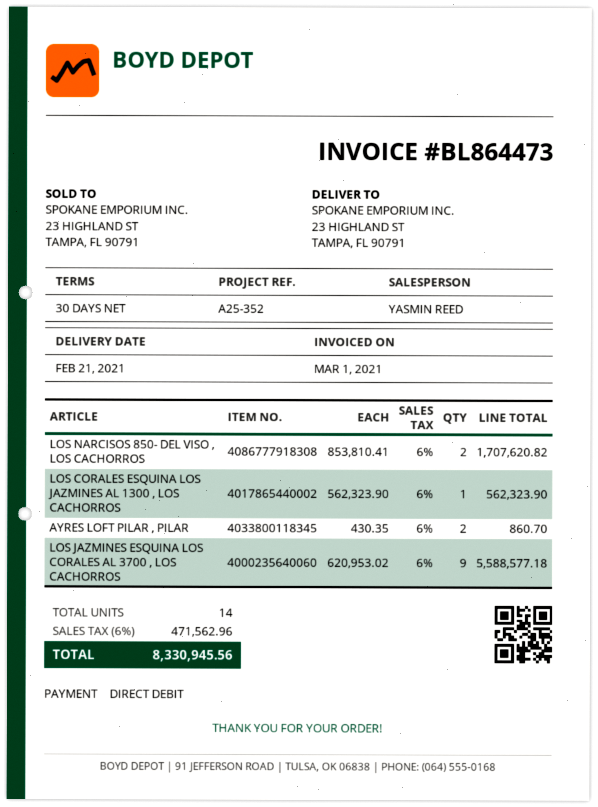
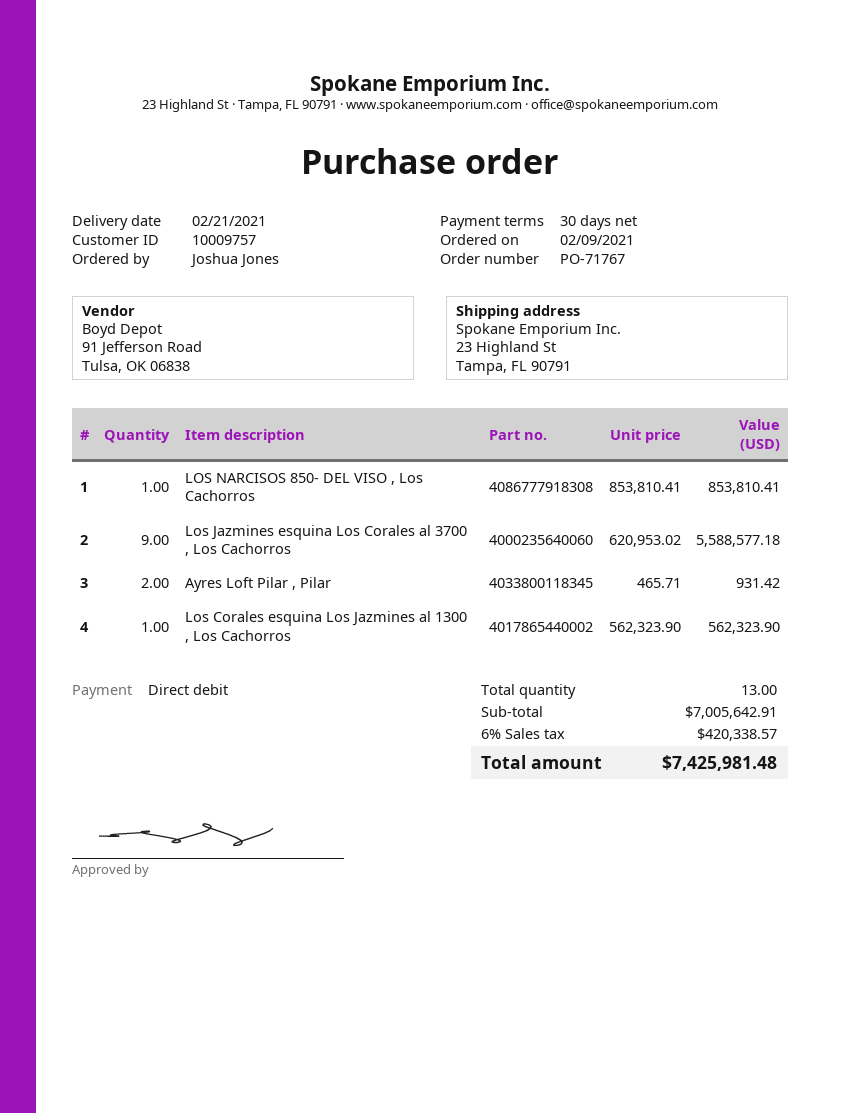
LOS NARCISOS 850- DEL VISO , LOS CACHORROS: 2 x 853810.41 = 1707620.82 -> 1 x 853810.41 = 853810.41
AYRES LOFT PILAR , PILAR: 2 x 430.35 = 860.70 -> 2 x 465.71 = 931.42
total quantity: 14 -> 13
tax: 6% = 471562.96 -> 6% = 420338.57
total: 8330945.56 -> 7425981.48

